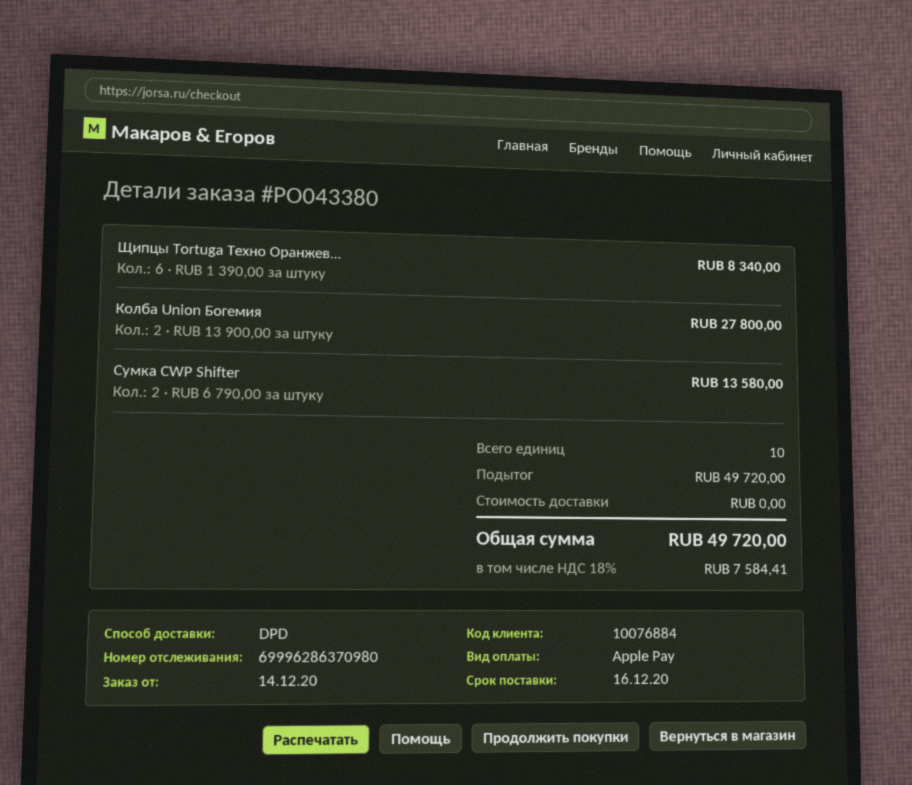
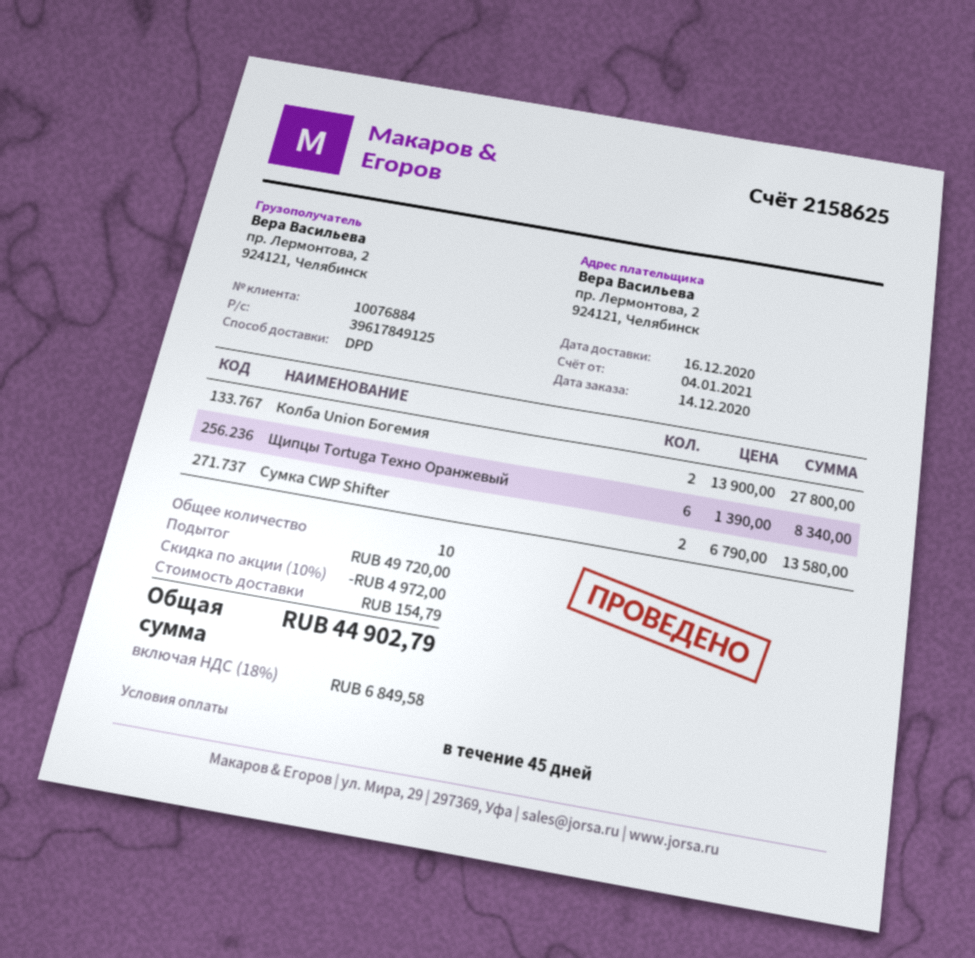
discount: none -> 10% = 4972.00
shipping: 0.00 -> 154.79
tax: 18% = 7584.41 -> 18% = 6849.58
total: 49720.00 -> 44902.79

